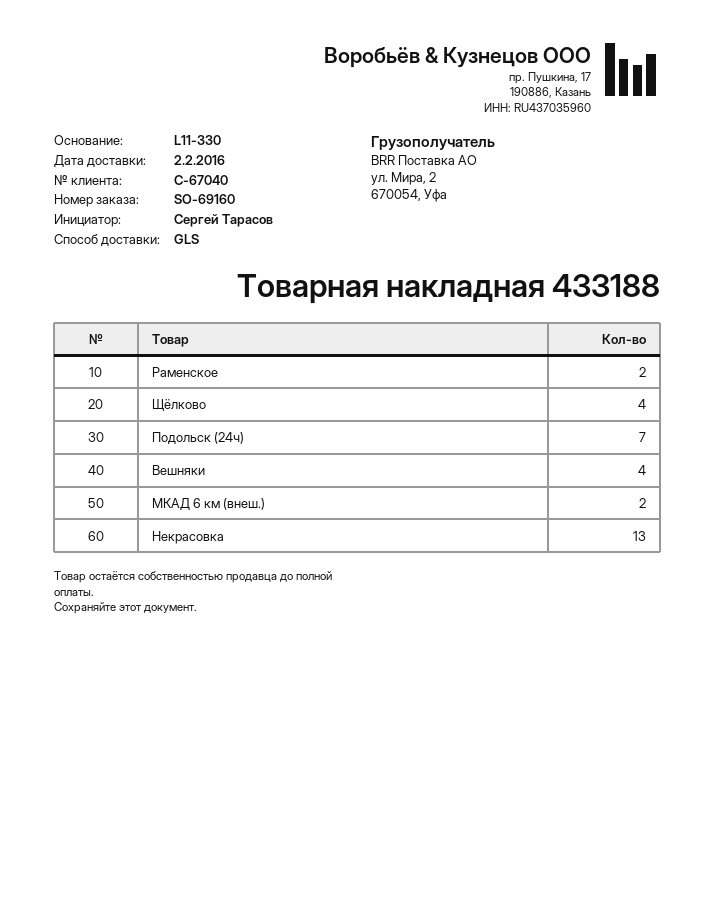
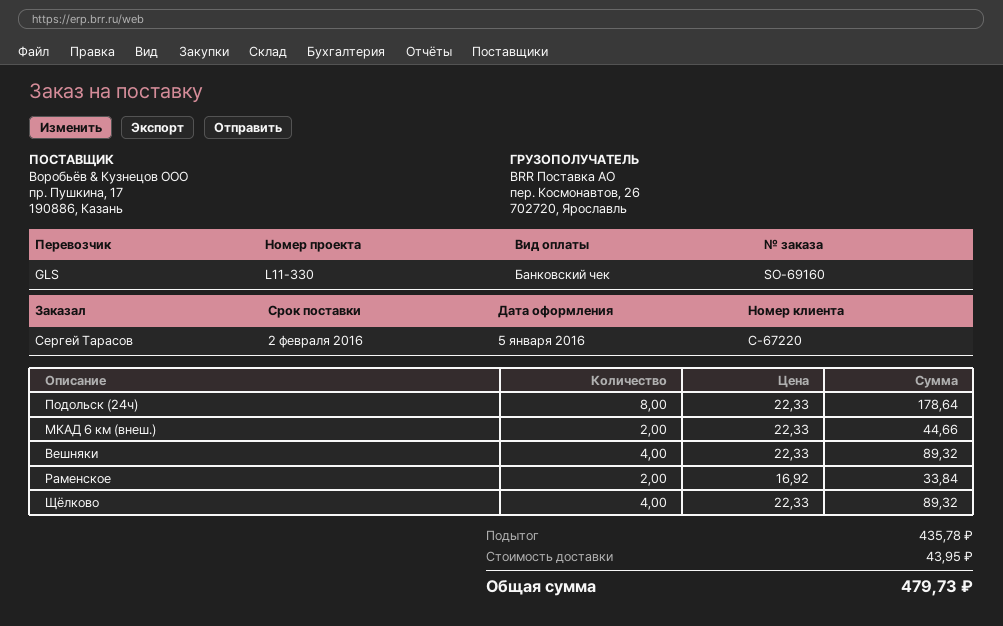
customer number: C-67040 -> C-67220
ship to: ул. Мира, 2, 670054, Уфа -> пер. Космонавтов, 26, 702720, Ярославль
Подольск (24ч): 7 -> 8
Некрасовка: 13 -> none

